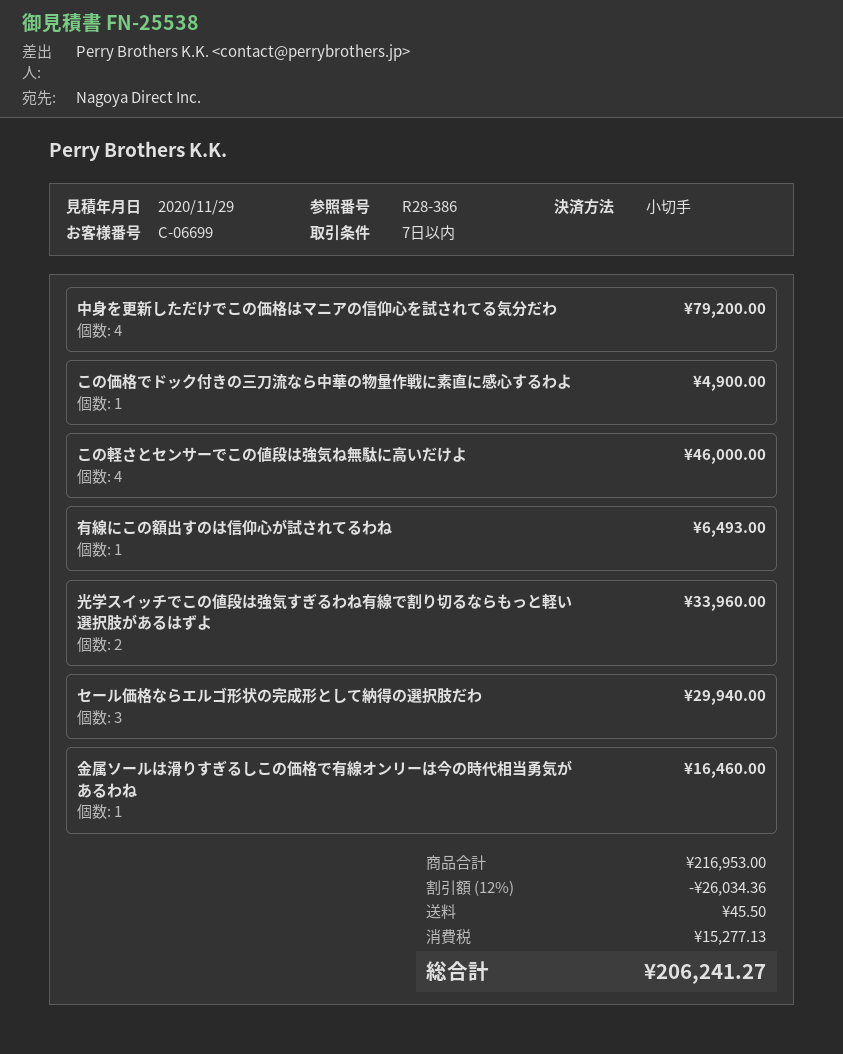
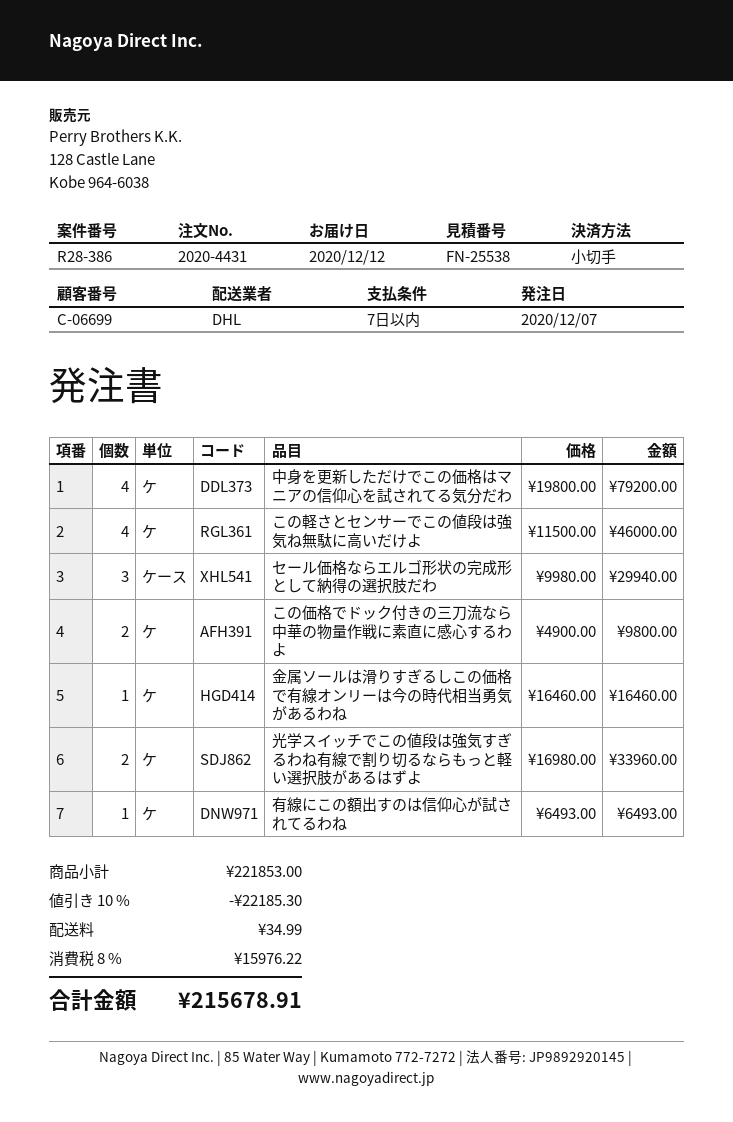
この価格でドック付きの三刀流なら中華の物量作戦に素直に感心するわよ: 1 for 4900.00 -> 2 for 9800.00
subtotal: 216953.00 -> 221853.00
discount: 12% = 26034.36 -> 10% = 22185.30
shipping: 45.50 -> 34.99
tax: 15277.13 -> 15976.22
total: 206241.27 -> 215678.91

